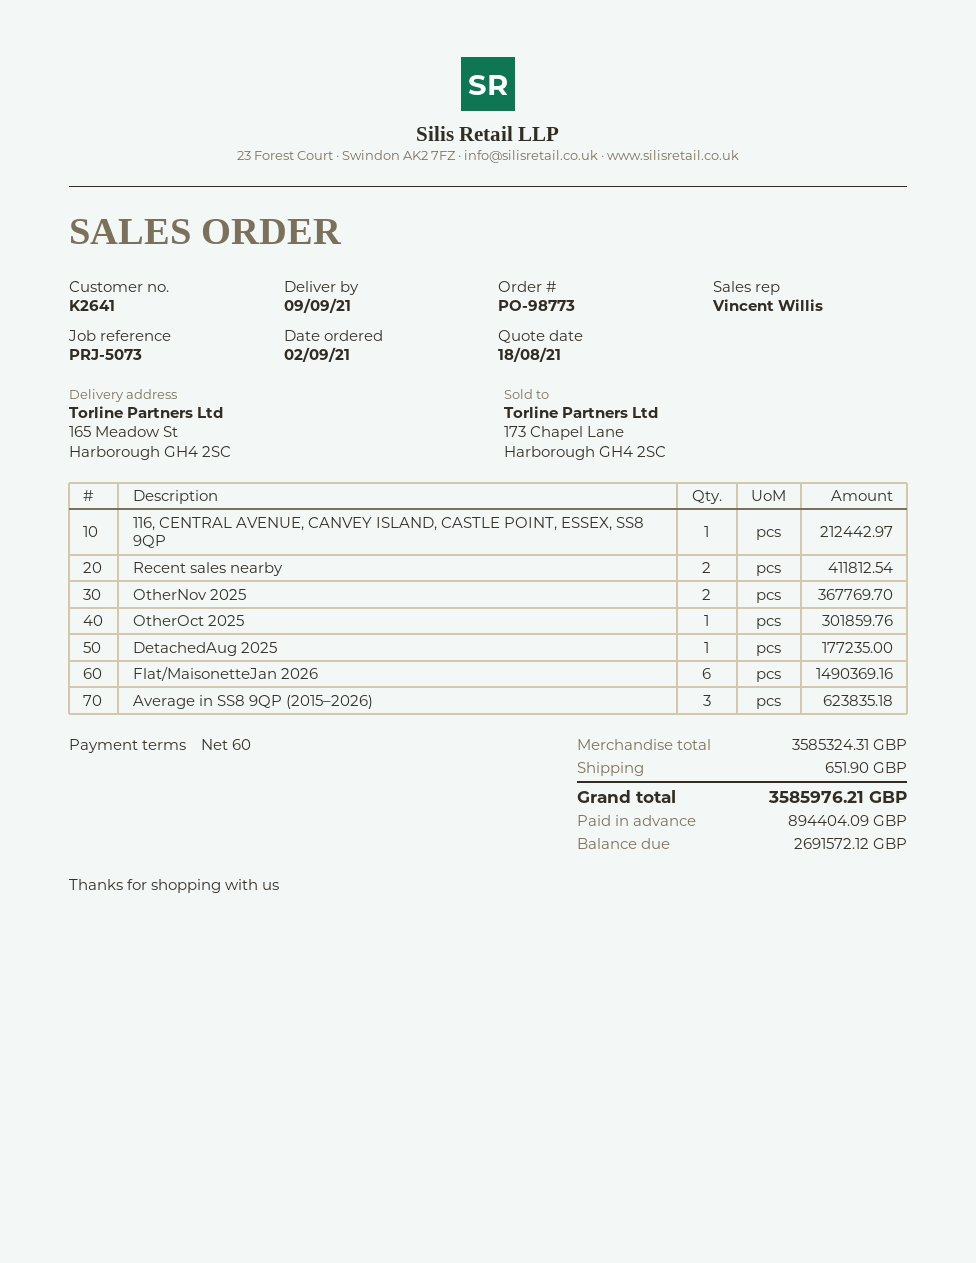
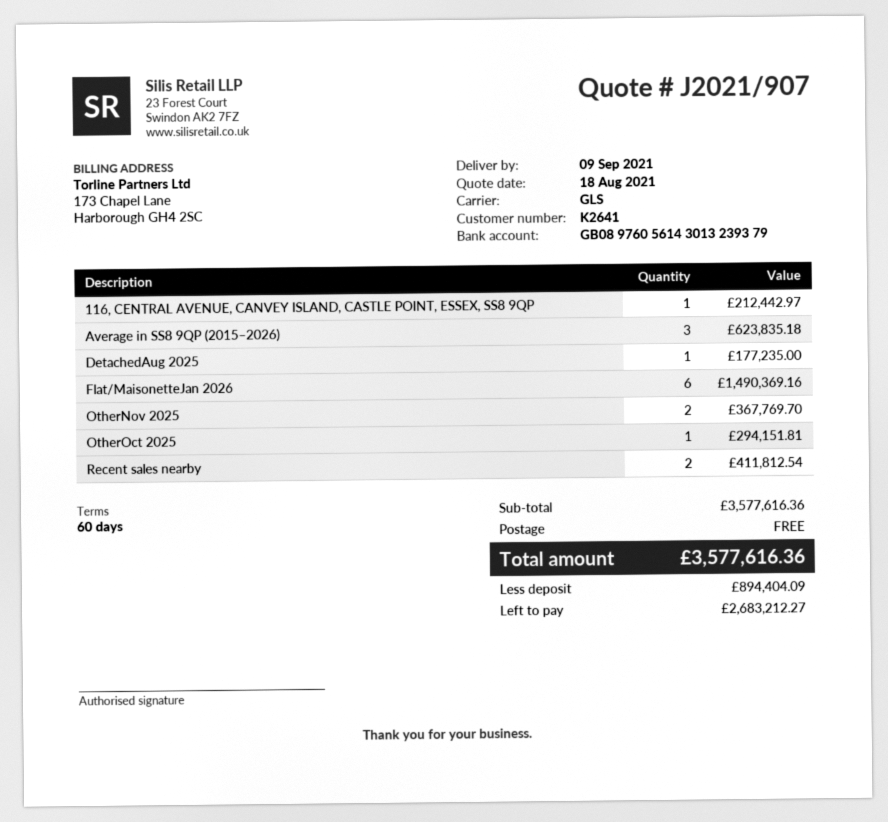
OtherOct 2025: 1 for 301859.76 -> 1 for 294151.81
subtotal: 3585324.31 -> 3577616.36
shipping: 651.90 -> 0.00
total: 3585976.21 -> 3577616.36
balance: 2691572.12 -> 2683212.27

